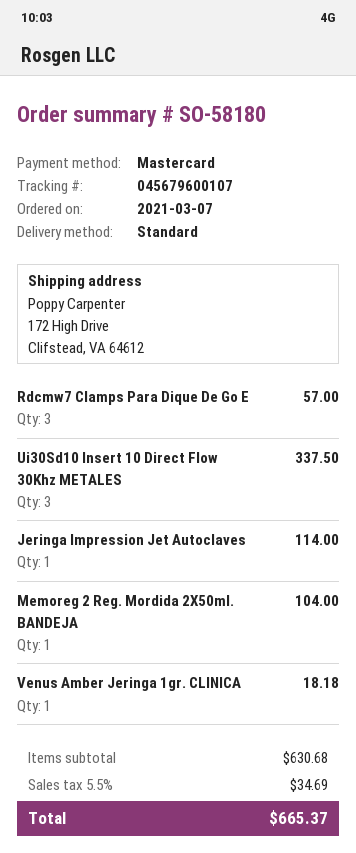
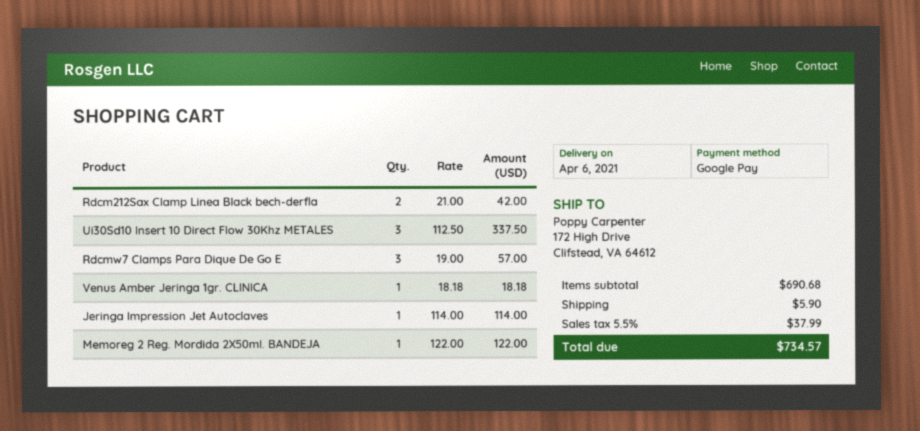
payment method: Mastercard -> Google Pay
Memoreg 2 Reg. Mordida 2X50ml. BANDEJA: 1 for 104.00 -> 1 for 122.00
Rdcm212Sax Clamp Linea Black bech-derfla: none -> 2 for 42.00
subtotal: 630.68 -> 690.68
shipping: none -> 5.90
tax: 5.5% = 34.69 -> 5.5% = 37.99
total: 665.37 -> 734.57

